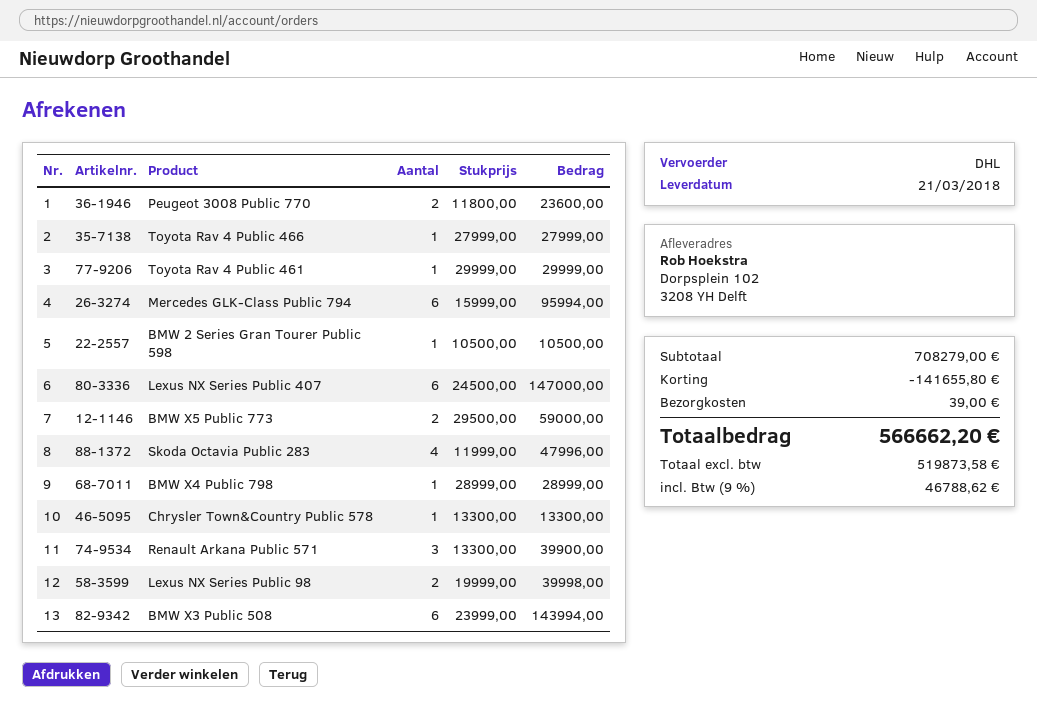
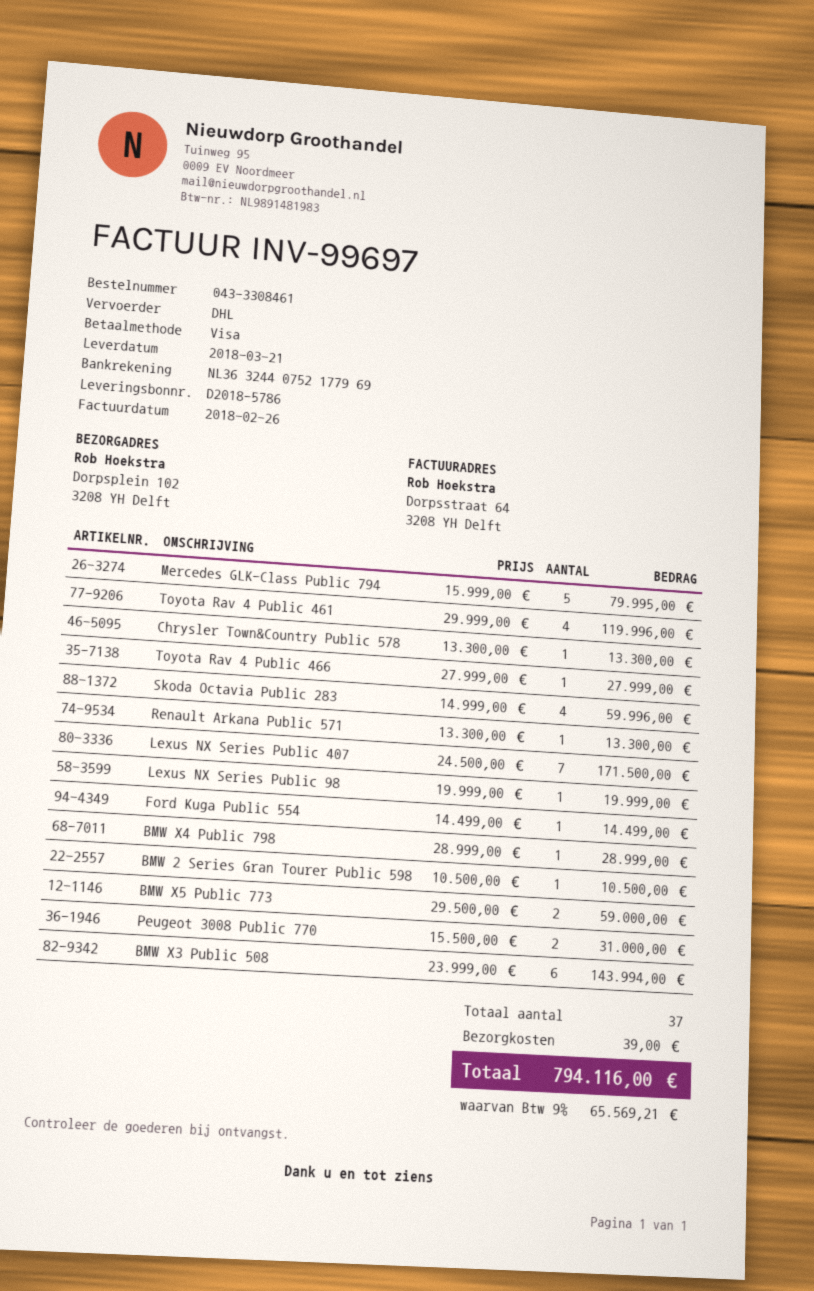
Peugeot 3008 Public 770: 2 x 11800.00 = 23600.00 -> 2 x 15500.00 = 31000.00
Toyota Rav 4 Public 461: 1 x 29999.00 = 29999.00 -> 4 x 29999.00 = 119996.00
Mercedes GLK-Class Public 794: 6 x 15999.00 = 95994.00 -> 5 x 15999.00 = 79995.00
Lexus NX Series Public 407: 6 x 24500.00 = 147000.00 -> 7 x 24500.00 = 171500.00
Skoda Octavia Public 283: 4 x 11999.00 = 47996.00 -> 4 x 14999.00 = 59996.00
Renault Arkana Public 571: 3 x 13300.00 = 39900.00 -> 1 x 13300.00 = 13300.00
Lexus NX Series Public 98: 2 x 19999.00 = 39998.00 -> 1 x 19999.00 = 19999.00
Ford Kuga Public 554: none -> 1 x 14499.00 = 14499.00
discount: 141655.80 -> none
tax: 9% = 46788.62 -> 9% = 65569.21
total: 566662.20 -> 794116.00

